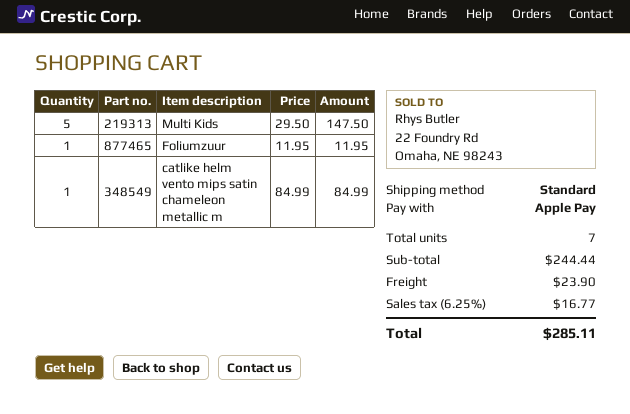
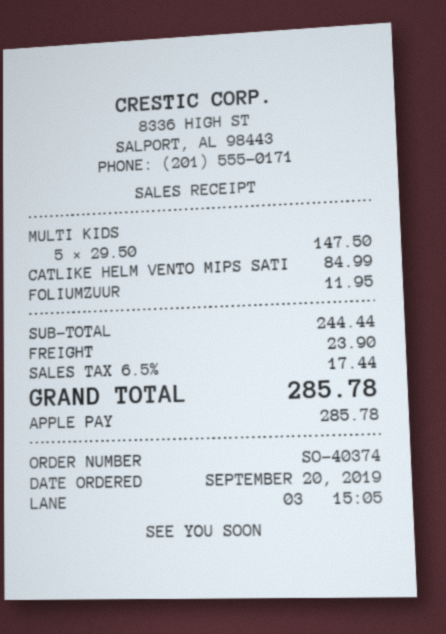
tax: 6.25% = 16.77 -> 6.5% = 17.44
total: 285.11 -> 285.78

